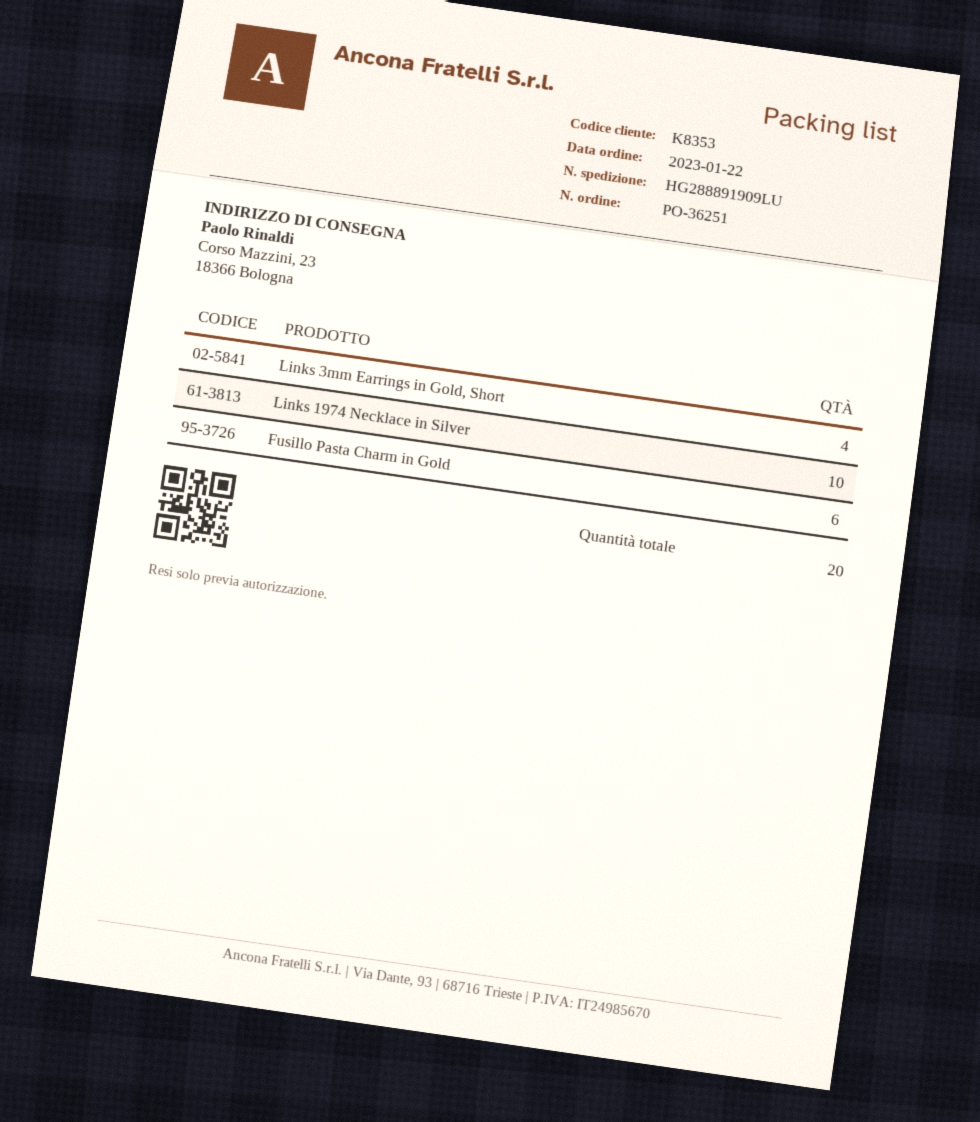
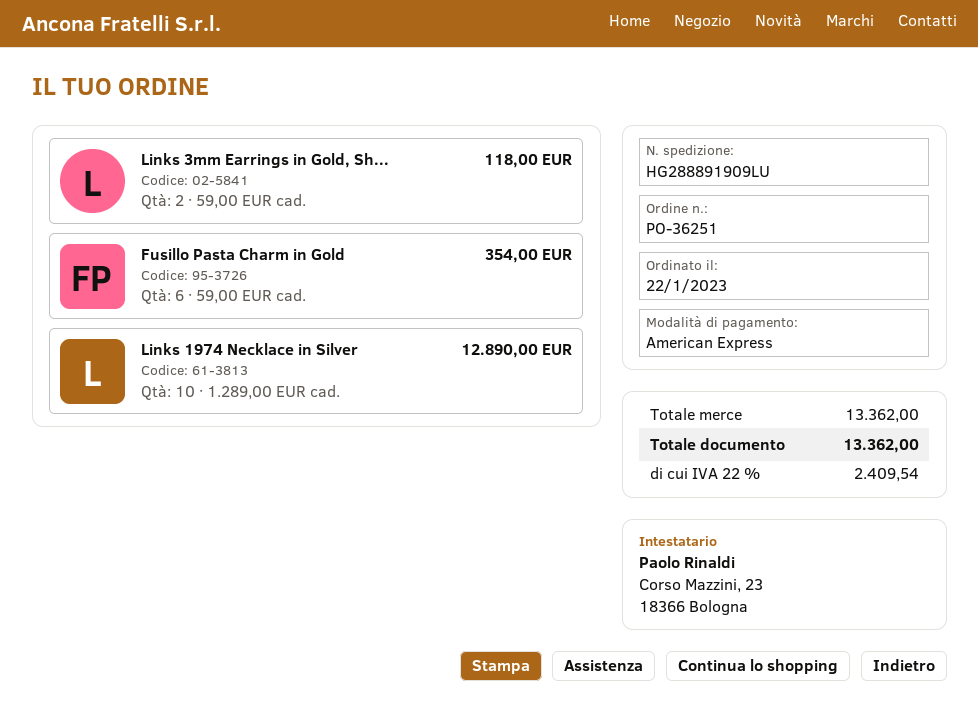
Links 3mm Earrings in Gold, Short: 4 -> 2

